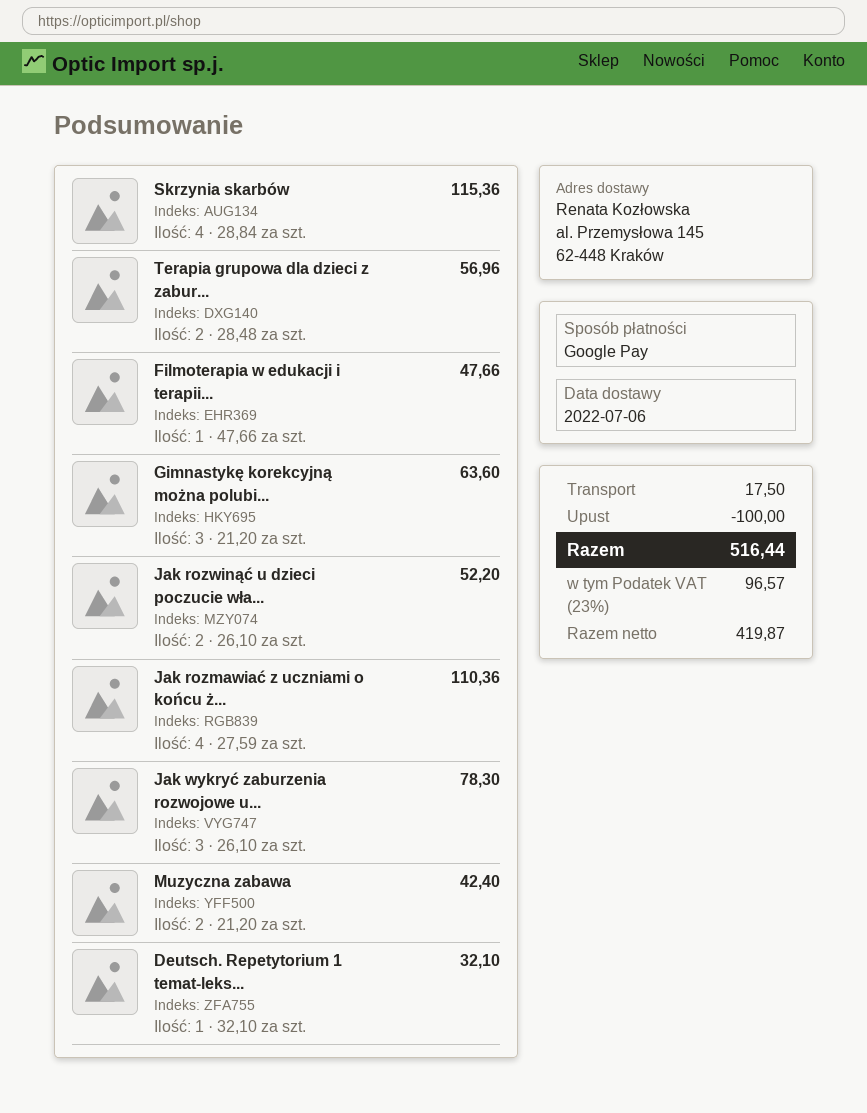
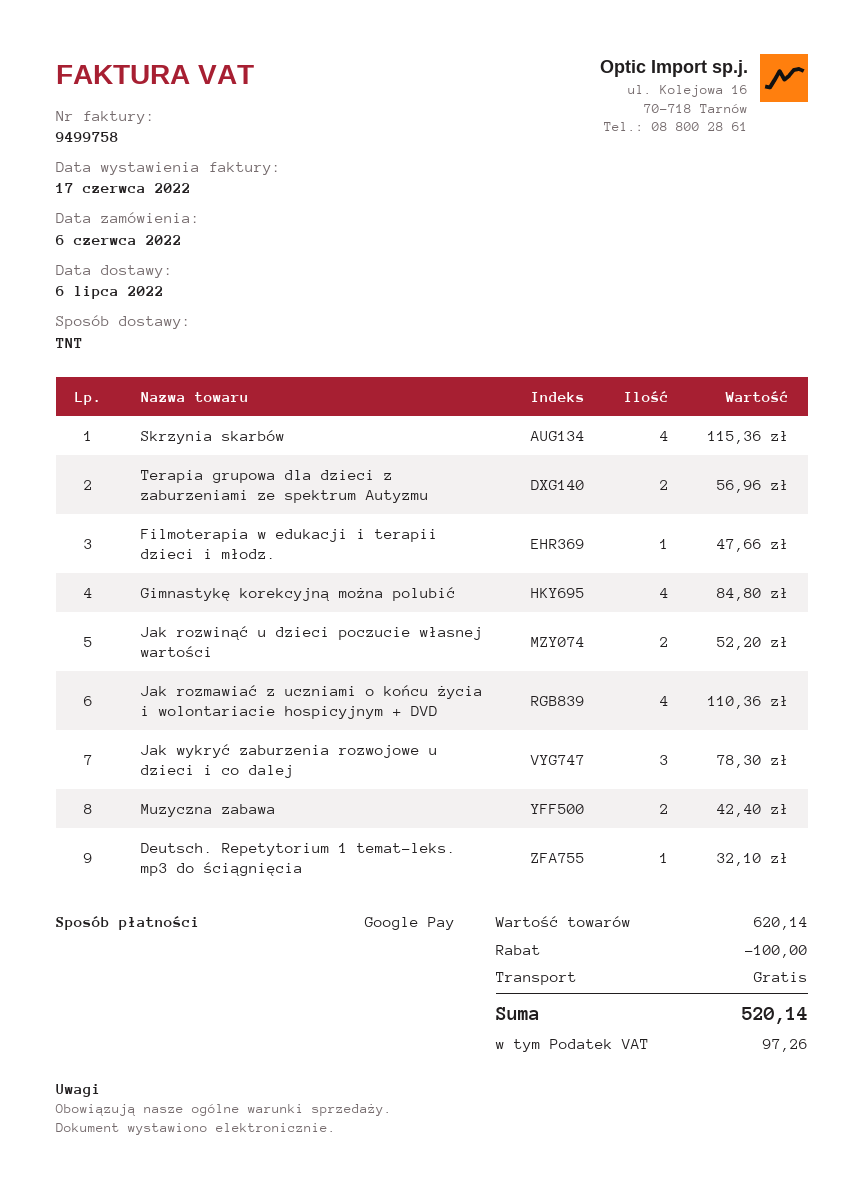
Gimnastykę korekcyjną można polubi...: 3 for 63.60 -> 4 for 84.80
shipping: 17.50 -> 0.00
tax: 96.57 -> 97.26
total: 516.44 -> 520.14

